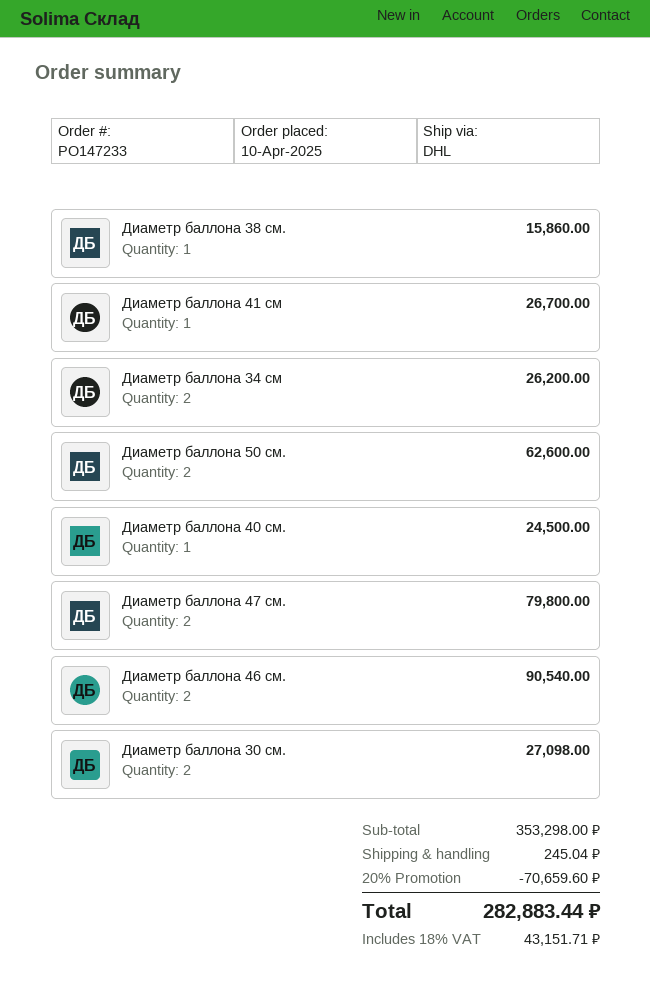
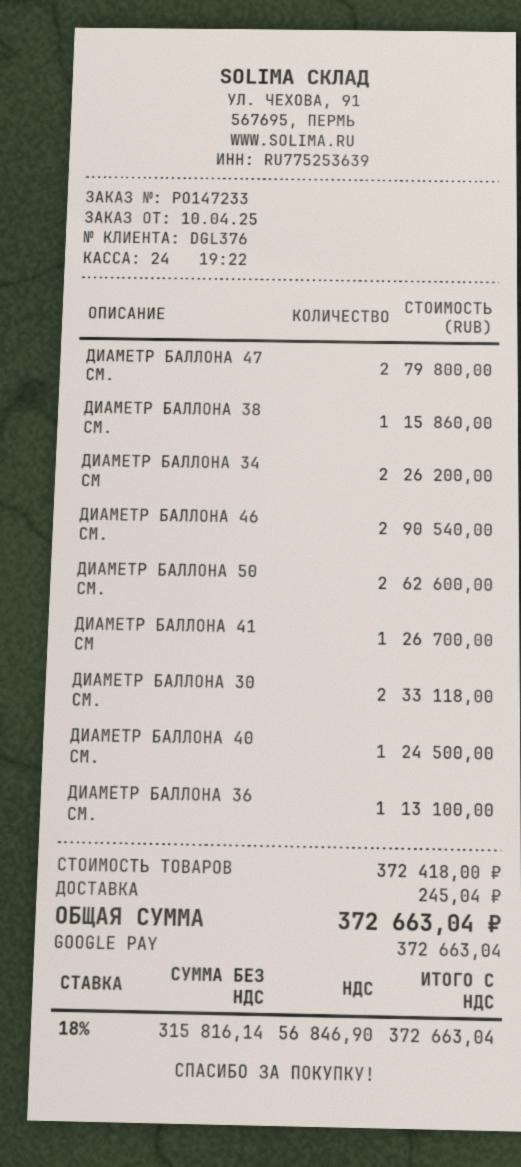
Диаметр баллона 30 см.: 2 for 27098.00 -> 2 for 33118.00
ДИАМЕТР БАЛЛОНА 36 СМ.: none -> 1 for 13100.00
subtotal: 353298.00 -> 372418.00
discount: 20% = 70659.60 -> none
tax: 18% = 43151.71 -> 18% = 56846.90
total: 282883.44 -> 372663.04

